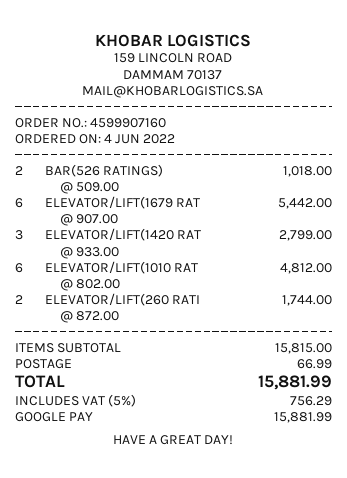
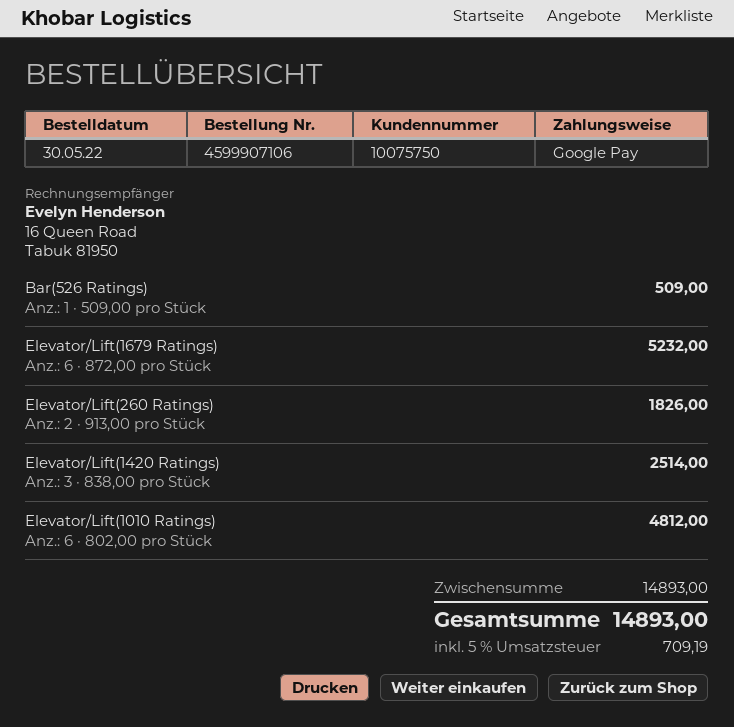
order number: 4599907160 -> 4599907106
order date: 2022-06-04 -> 2022-05-30
BAR(526 RATINGS): 2 x 509.00 = 1018.00 -> 1 x 509.00 = 509.00
ELEVATOR/LIFT(1679 RAT: 6 x 907.00 = 5442.00 -> 6 x 872.00 = 5232.00
ELEVATOR/LIFT(1420 RAT: 3 x 933.00 = 2799.00 -> 3 x 838.00 = 2514.00
ELEVATOR/LIFT(260 RATI: 2 x 872.00 = 1744.00 -> 2 x 913.00 = 1826.00
subtotal: 15815.00 -> 14893.00
shipping: 66.99 -> none
tax: 5% = 756.29 -> 5% = 709.19
total: 15881.99 -> 14893.00

